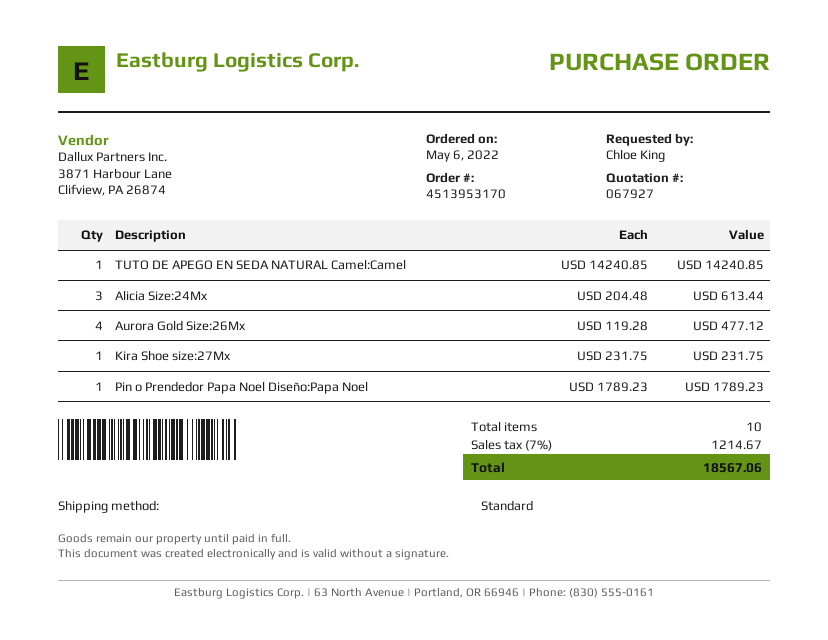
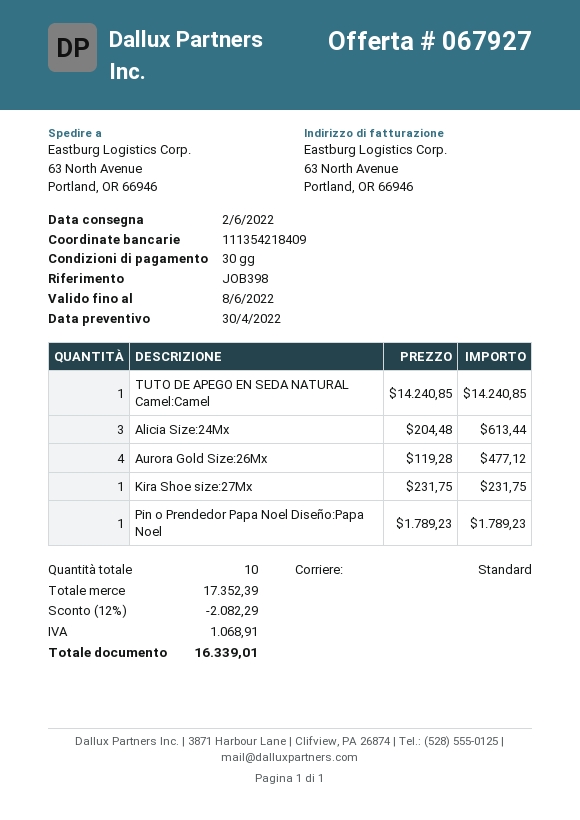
discount: none -> 12% = 2082.29
tax: 1214.67 -> 1068.91
total: 18567.06 -> 16339.01

